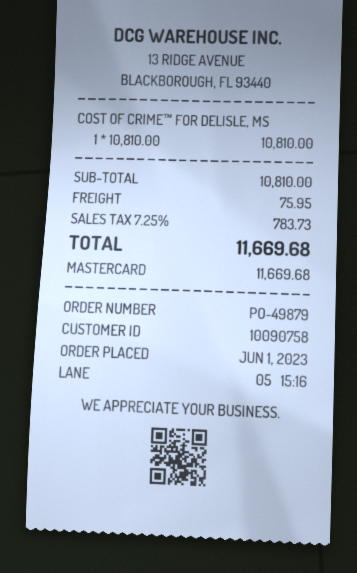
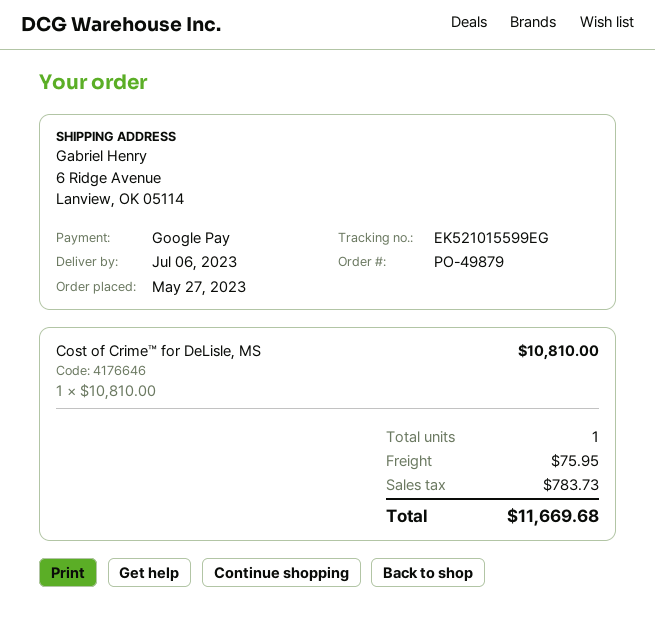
order date: 2023-06-01 -> 2023-05-27
payment method: Mastercard -> Google Pay

